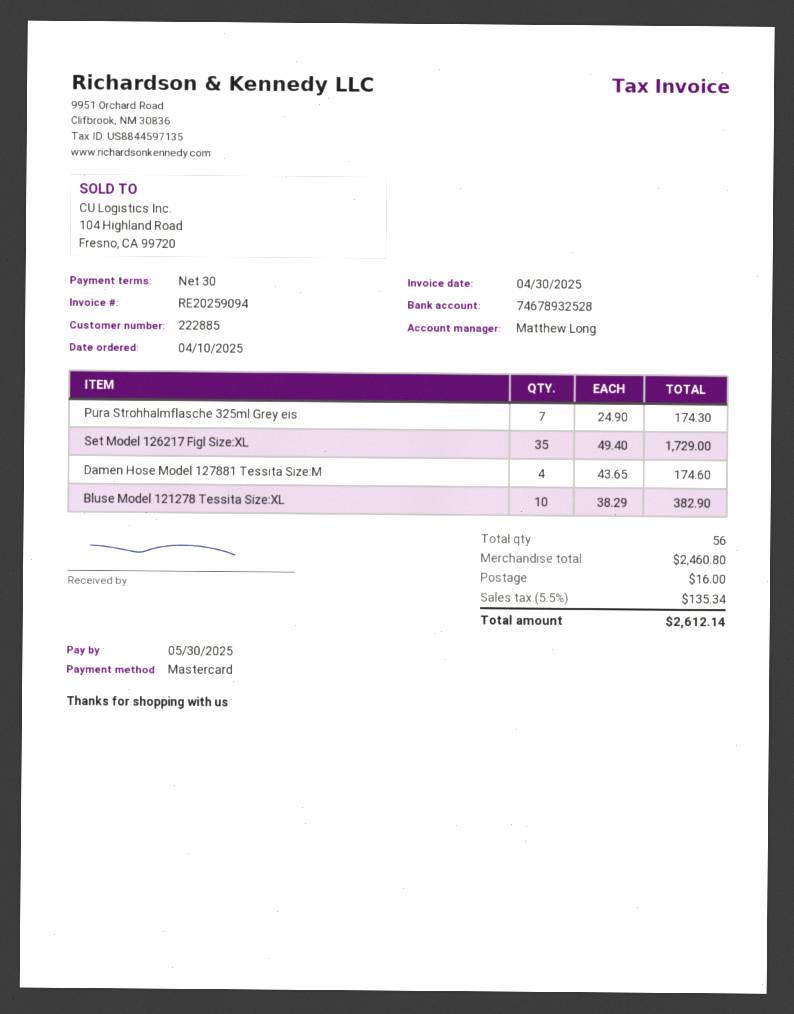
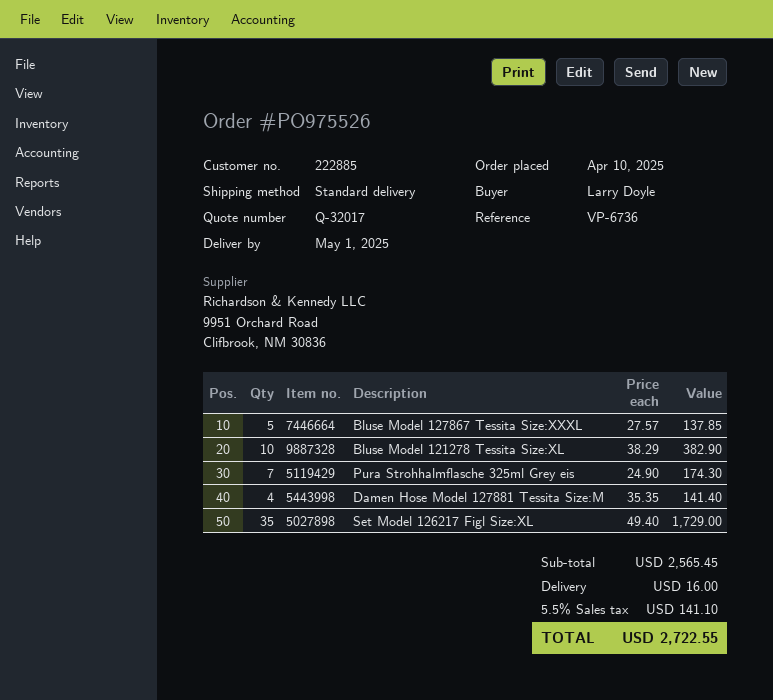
Damen Hose Model 127881 Tessita Size:M: 4 x 43.65 = 174.60 -> 4 x 35.35 = 141.40
Bluse Model 127867 Tessita Size:XXXL: none -> 5 x 27.57 = 137.85
subtotal: 2460.80 -> 2565.45
tax: 5.5% = 135.34 -> 5.5% = 141.10
total: 2612.14 -> 2722.55

